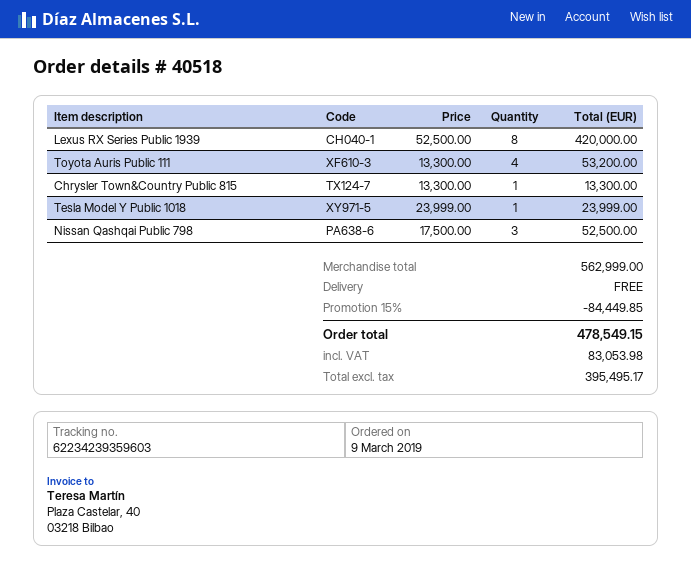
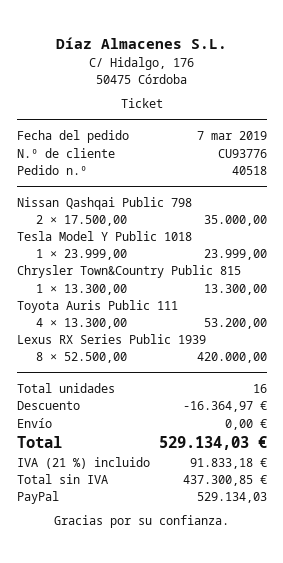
order date: 2019-03-09 -> 2019-03-07
Nissan Qashqai Public 798: 3 x 17500.00 = 52500.00 -> 2 x 17500.00 = 35000.00
discount: 84449.85 -> 16364.97
net: 395495.17 -> 437300.85
tax: 83053.98 -> 91833.18
total: 478549.15 -> 529134.03

